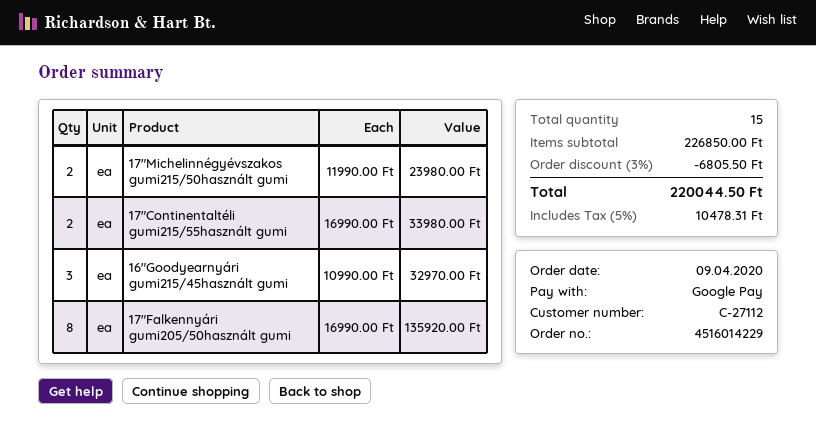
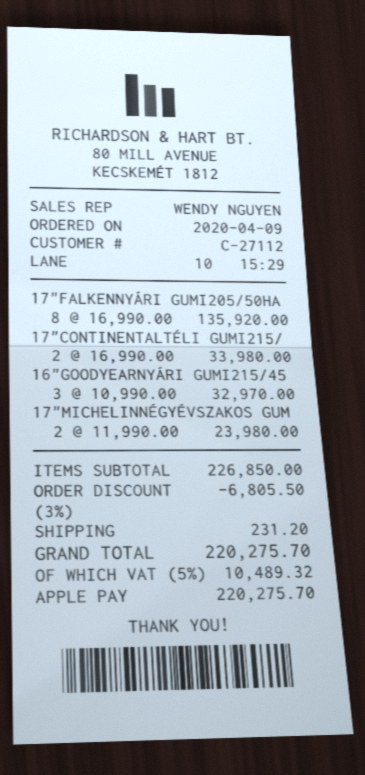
payment method: Google Pay -> Apple Pay
shipping: none -> 231.20
tax: 5% = 10478.31 -> 5% = 10489.32
total: 220044.50 -> 220275.70

